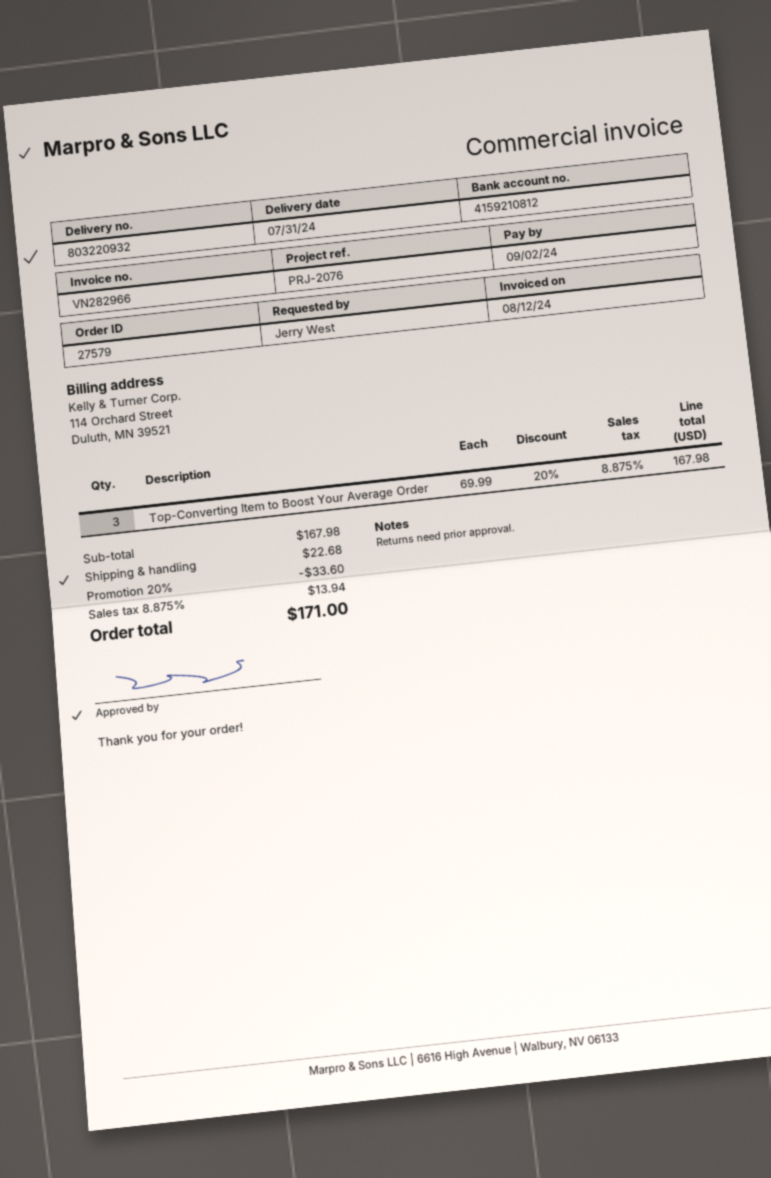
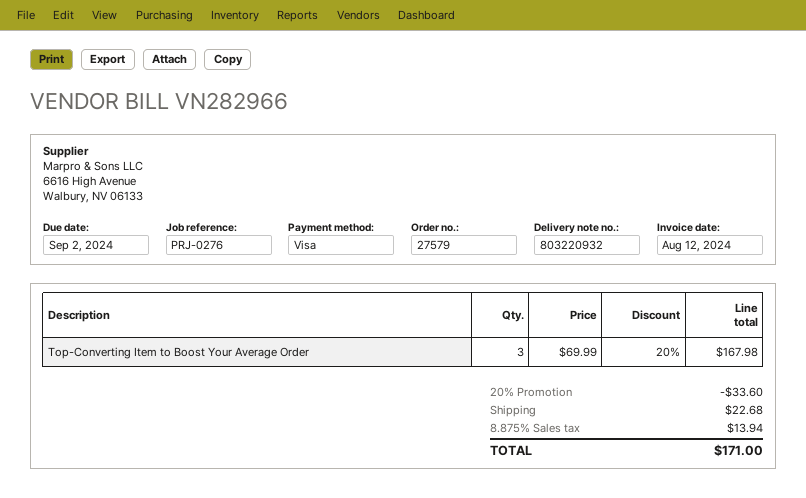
reference: PRJ-2076 -> PRJ-0276

